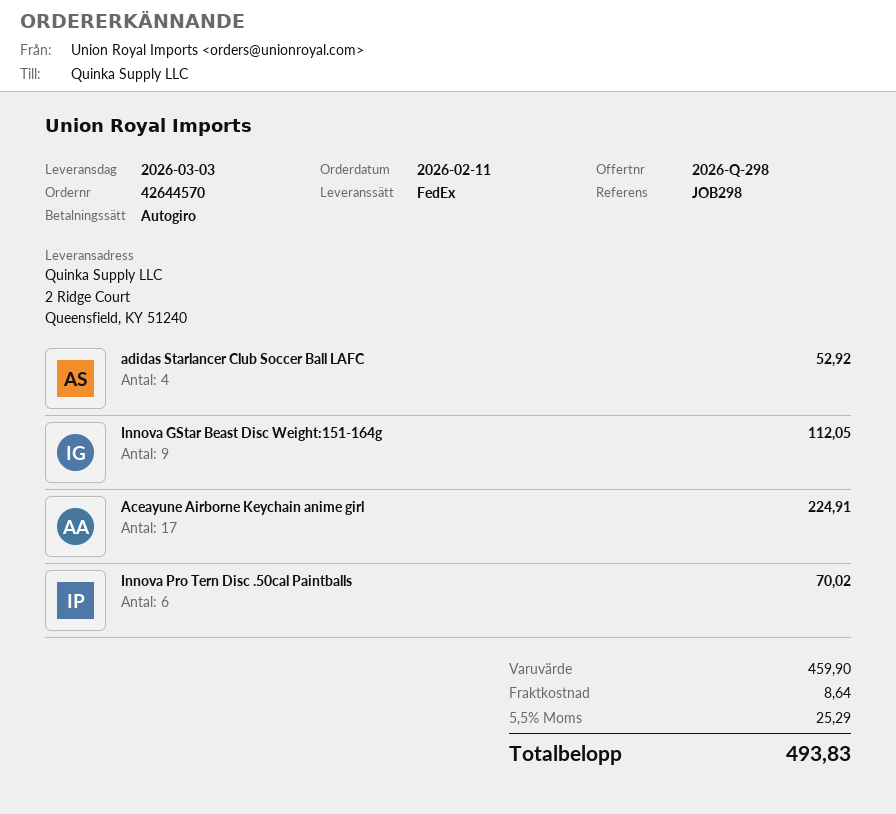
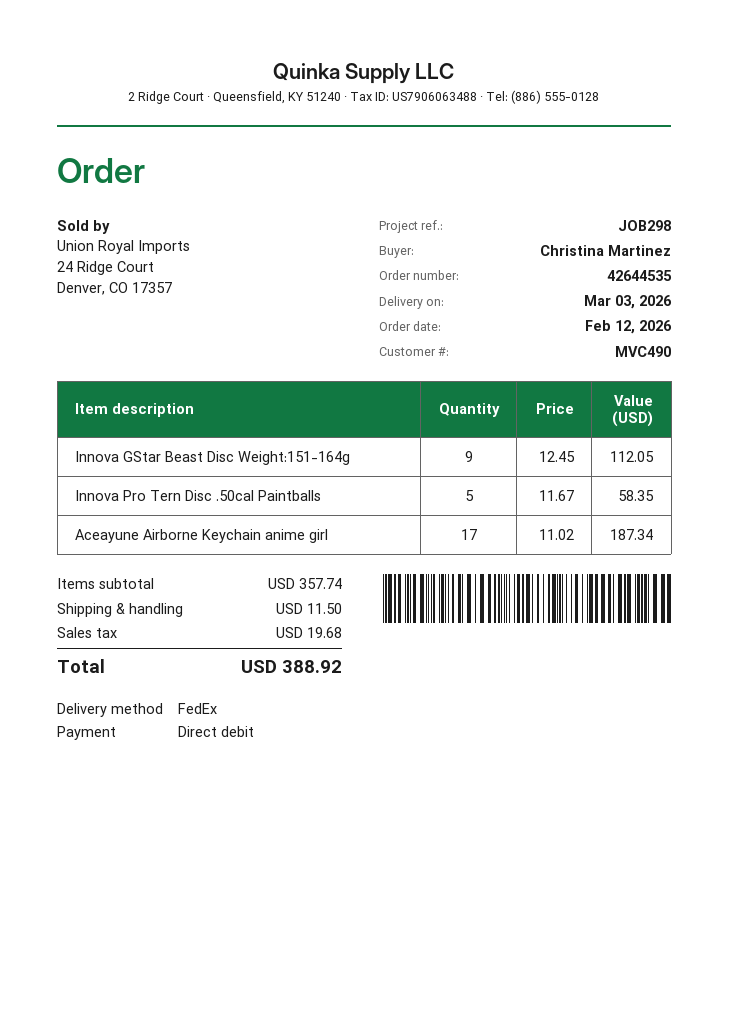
order number: 42644570 -> 42644535
order date: 2026-02-11 -> 2026-02-12
adidas Starlancer Club Soccer Ball LAFC: 4 for 52.92 -> none
Aceayune Airborne Keychain anime girl: 17 for 224.91 -> 17 for 187.34
Innova Pro Tern Disc .50cal Paintballs: 6 for 70.02 -> 5 for 58.35
subtotal: 459.90 -> 357.74
shipping: 8.64 -> 11.50
tax: 25.29 -> 19.68
total: 493.83 -> 388.92

